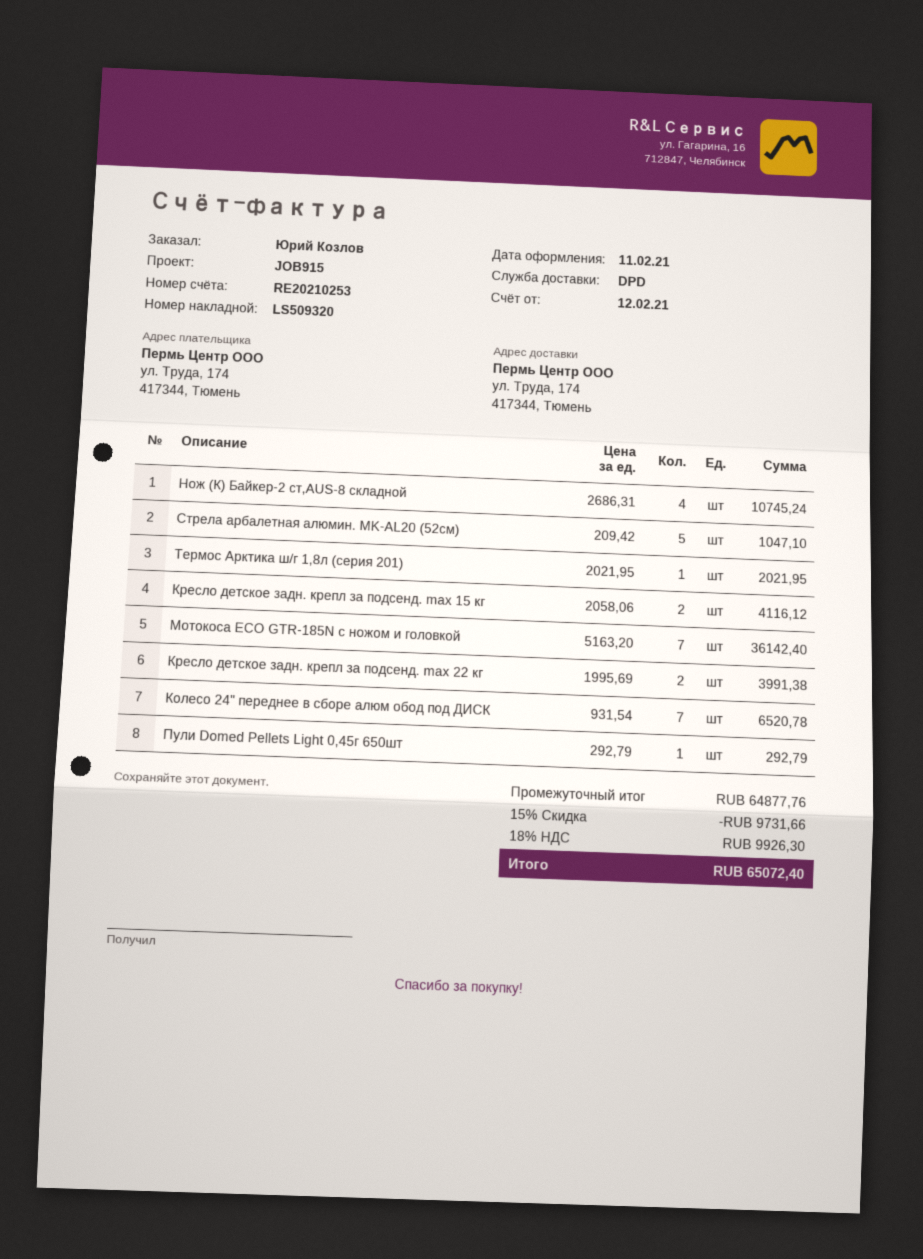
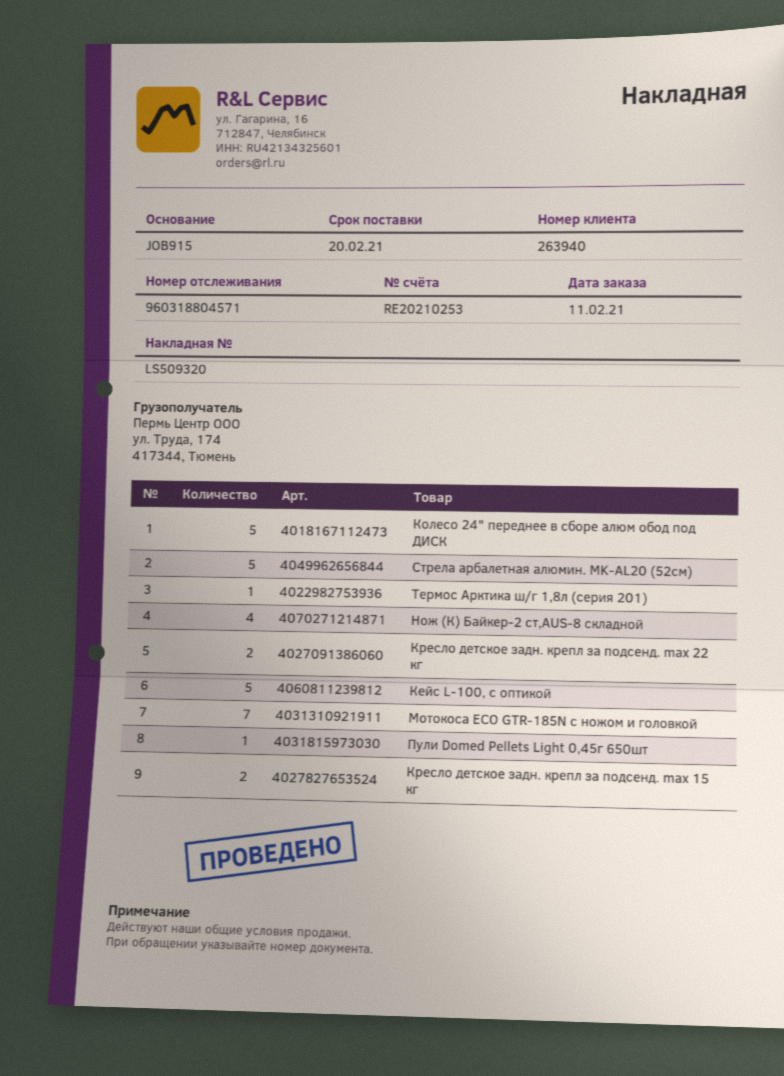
Колесо 24" переднее в сборе алюм обод под ДИСК: 7 -> 5
Кейс L-100, с оптикой: none -> 5

